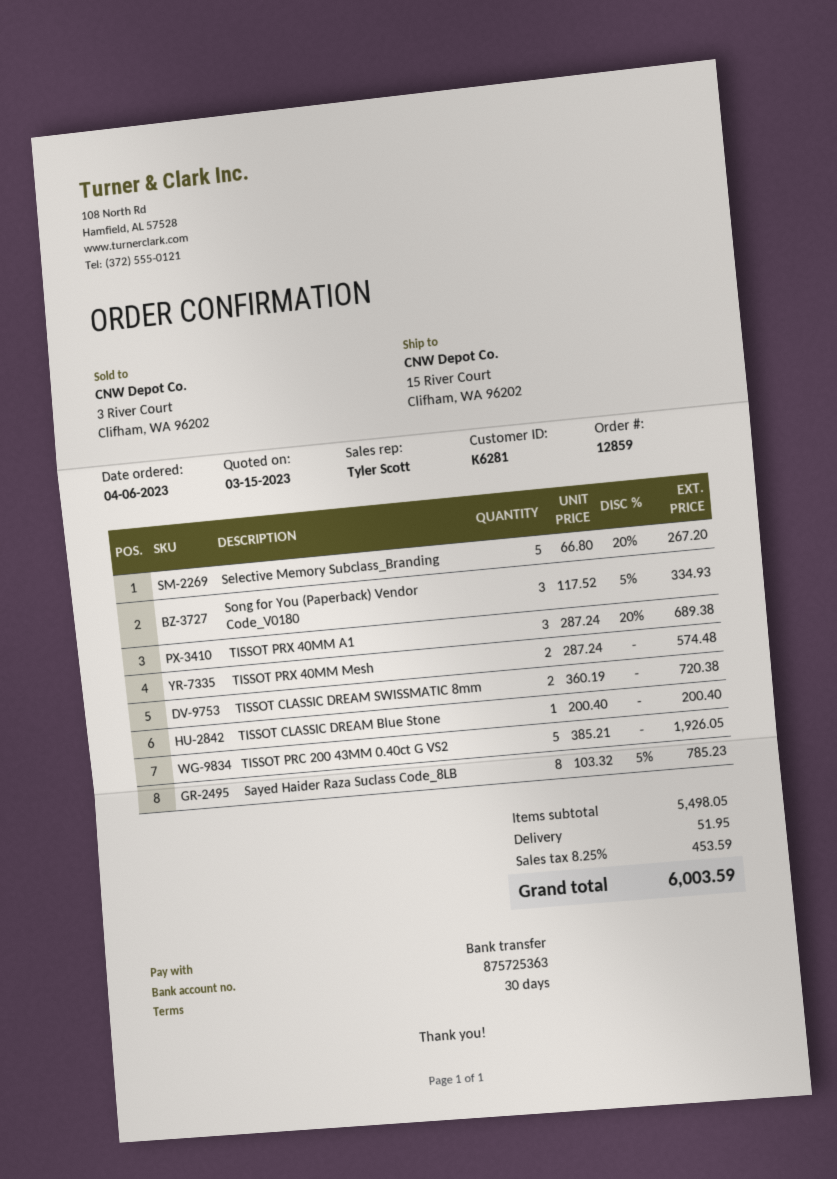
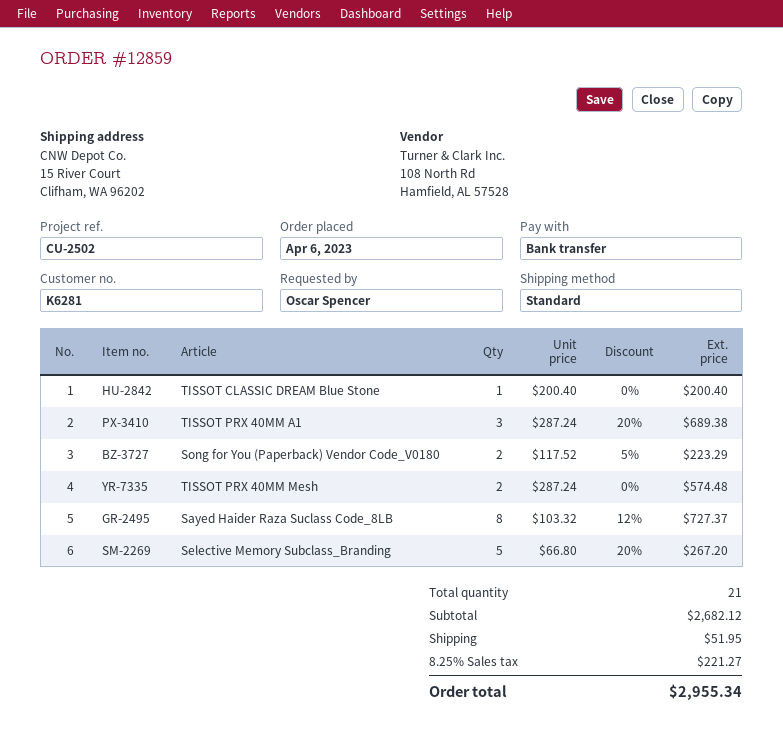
Song for You (Paperback) Vendor Code_V0180: 3 x 117.52 - 5% = 334.93 -> 2 x 117.52 - 5% = 223.29
TISSOT CLASSIC DREAM SWISSMATIC 8mm: 2 x 360.19 = 720.38 -> none
TISSOT PRC 200 43MM 0.40ct G VS2: 5 x 385.21 = 1926.05 -> none
Sayed Haider Raza Suclass Code_8LB: 8 x 103.32 - 5% = 785.23 -> 8 x 103.32 - 12% = 727.37
subtotal: 5498.05 -> 2682.12
tax: 8.25% = 453.59 -> 8.25% = 221.27
total: 6003.59 -> 2955.34

